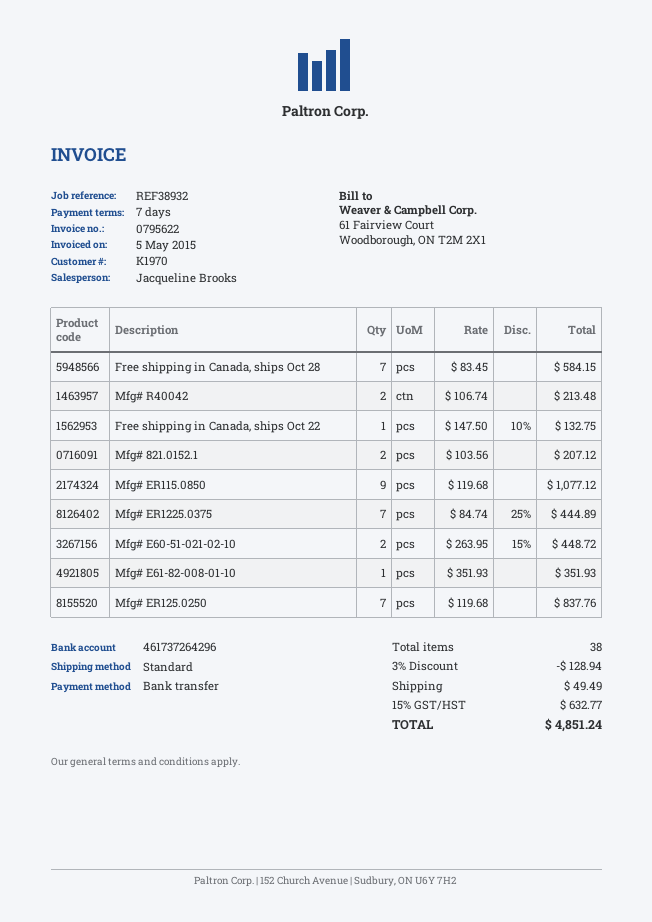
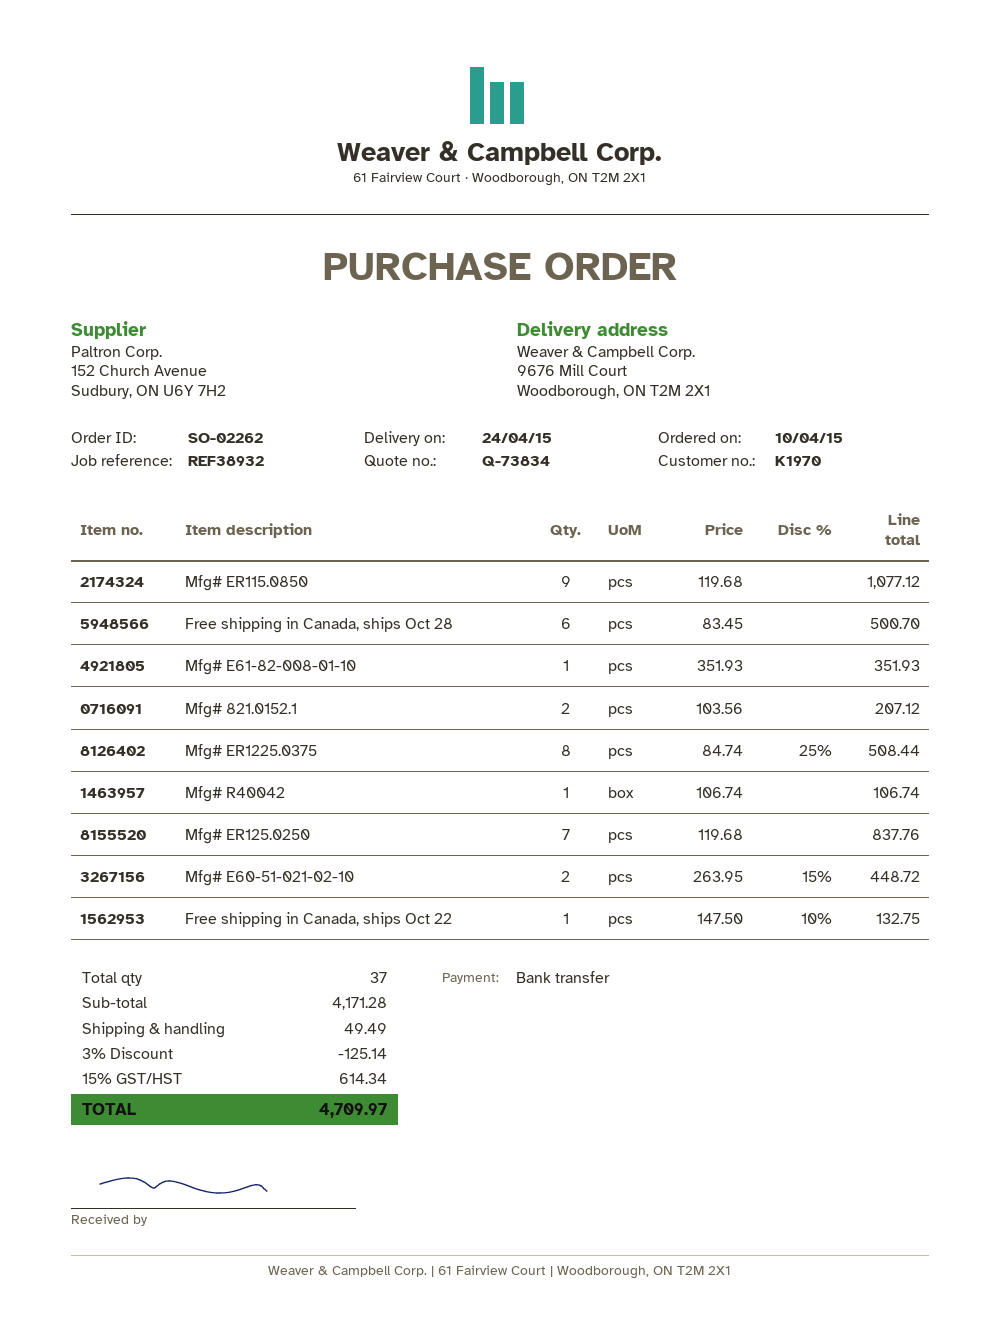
Free shipping in Canada, ships Oct 28: 7 x 83.45 = 584.15 -> 6 x 83.45 = 500.70
Mfg# R40042: 2 x 106.74 = 213.48 -> 1 x 106.74 = 106.74
Mfg# ER1225.0375: 7 x 84.74 - 25% = 444.89 -> 8 x 84.74 - 25% = 508.44
total quantity: 38 -> 37
discount: 3% = 128.94 -> 3% = 125.14
tax: 15% = 632.77 -> 15% = 614.34
total: 4851.24 -> 4709.97

